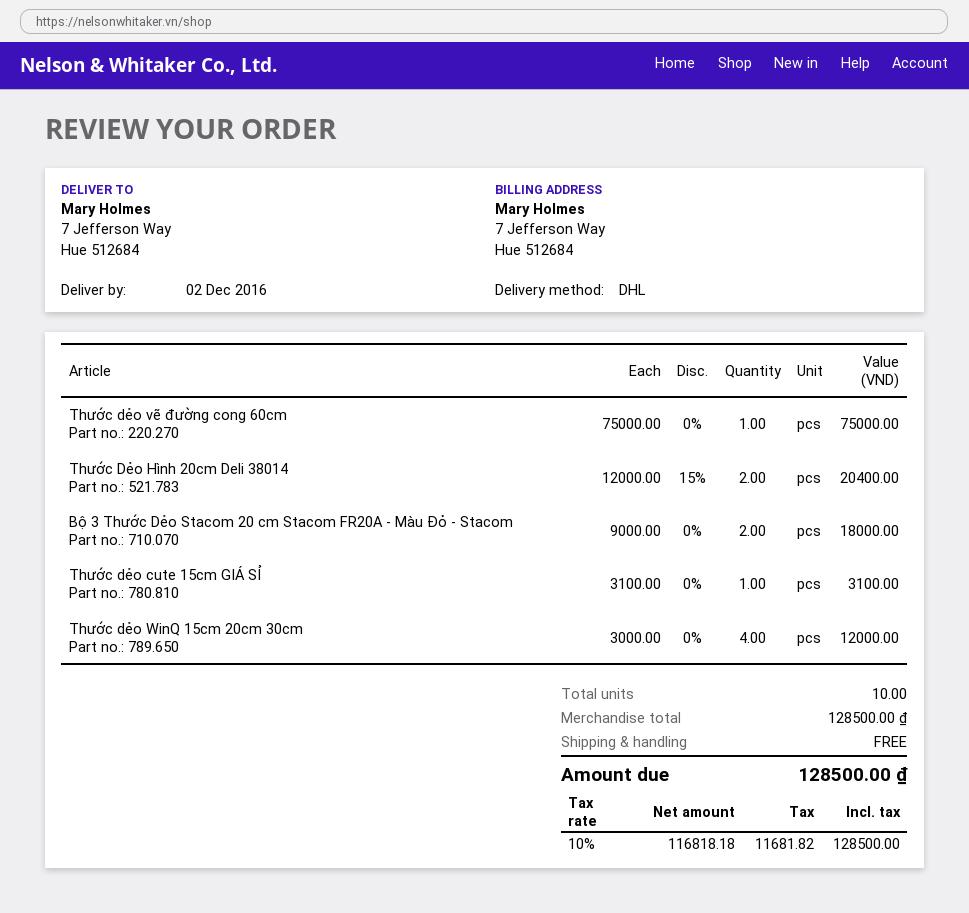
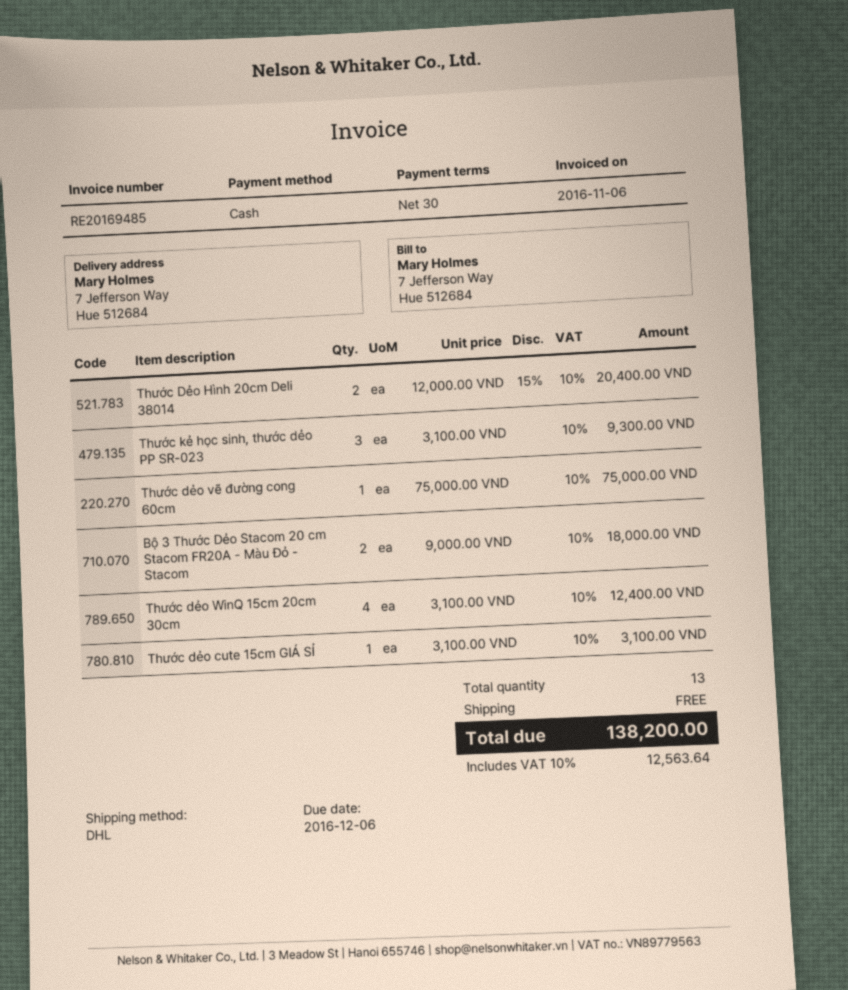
Thước dẻo WinQ 15cm 20cm 30cm: 4 x 3000.00 = 12000.00 -> 4 x 3100.00 = 12400.00
Thước kẻ học sinh, thước dẻo PP SR-023: none -> 3 x 3100.00 = 9300.00
total quantity: 10 -> 13
tax: 10% = 11681.82 -> 10% = 12563.64
total: 128500.00 -> 138200.00

